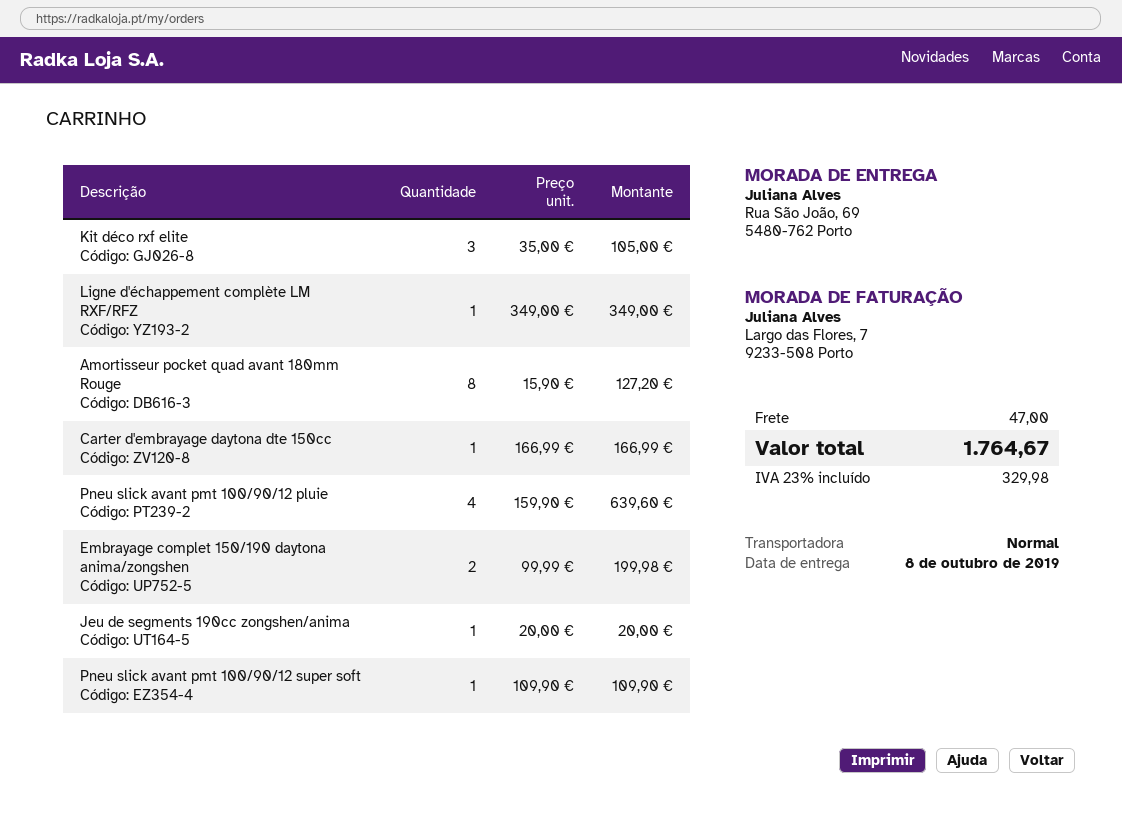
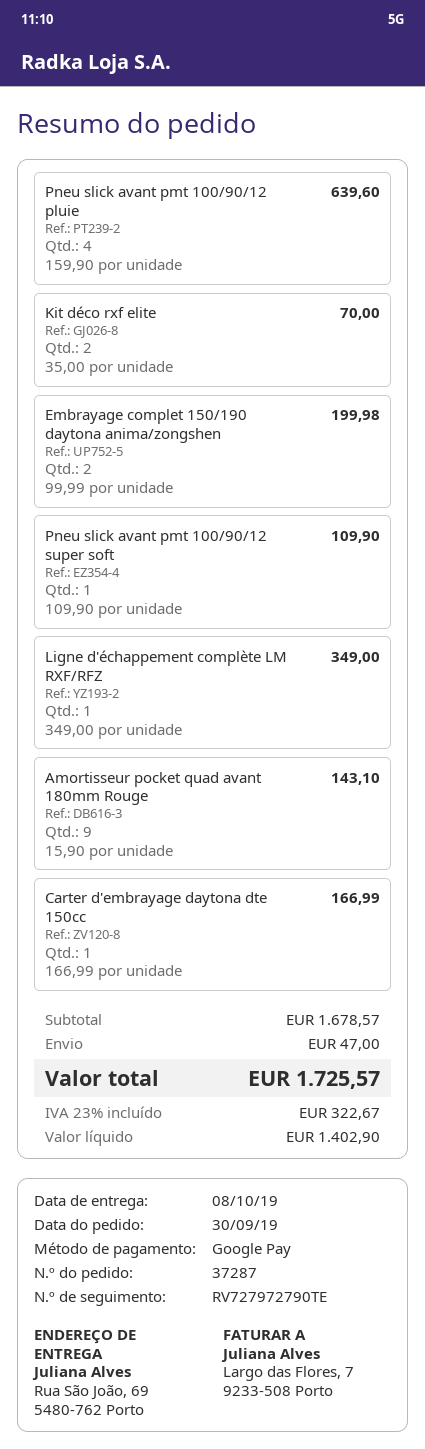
Kit déco rxf elite: 3 x 35.00 = 105.00 -> 2 x 35.00 = 70.00
Amortisseur pocket quad avant 180mm Rouge: 8 x 15.90 = 127.20 -> 9 x 15.90 = 143.10
Jeu de segments 190cc zongshen/anima: 1 x 20.00 = 20.00 -> none
tax: 23% = 329.98 -> 23% = 322.67
total: 1764.67 -> 1725.57

